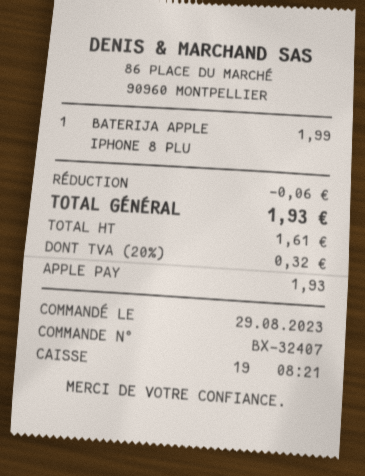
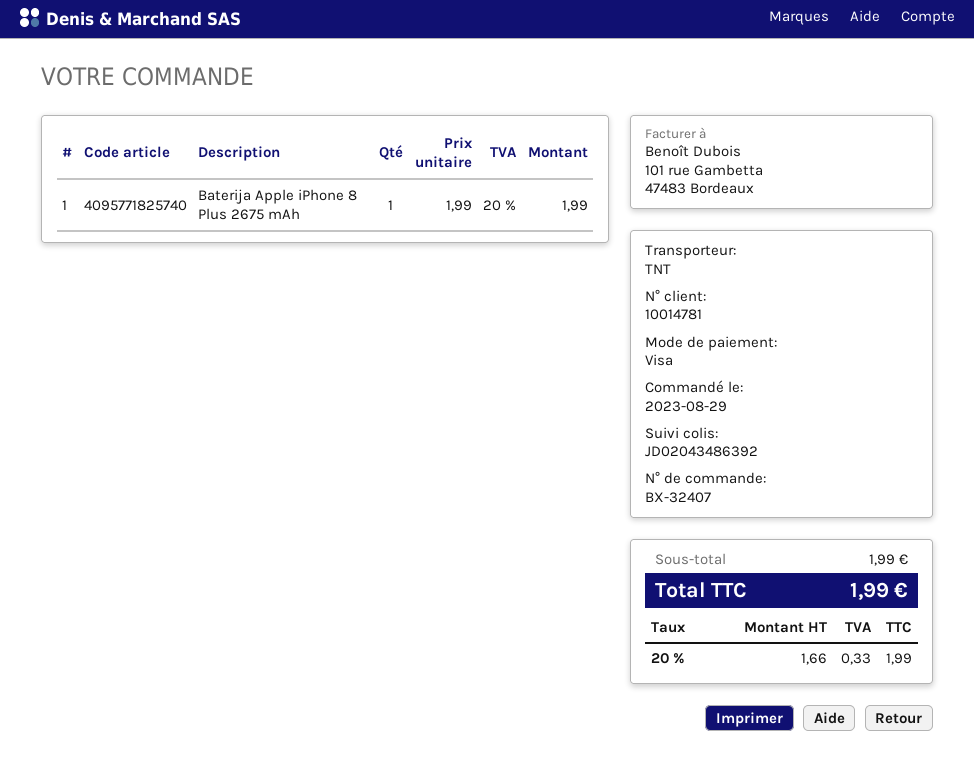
payment method: Apple Pay -> Visa
discount: 0.06 -> none
net: 1.61 -> 1.66
tax: 20% = 0.32 -> 20% = 0.33
total: 1.93 -> 1.99

